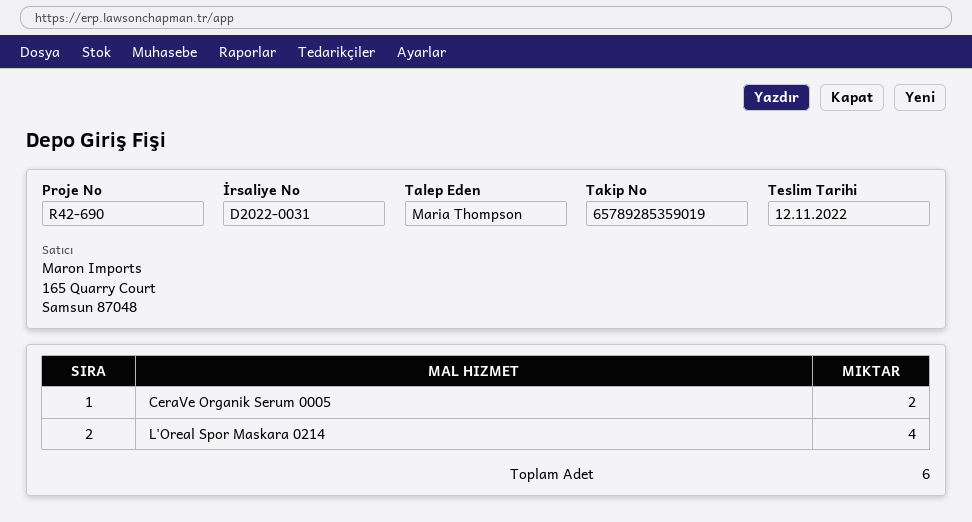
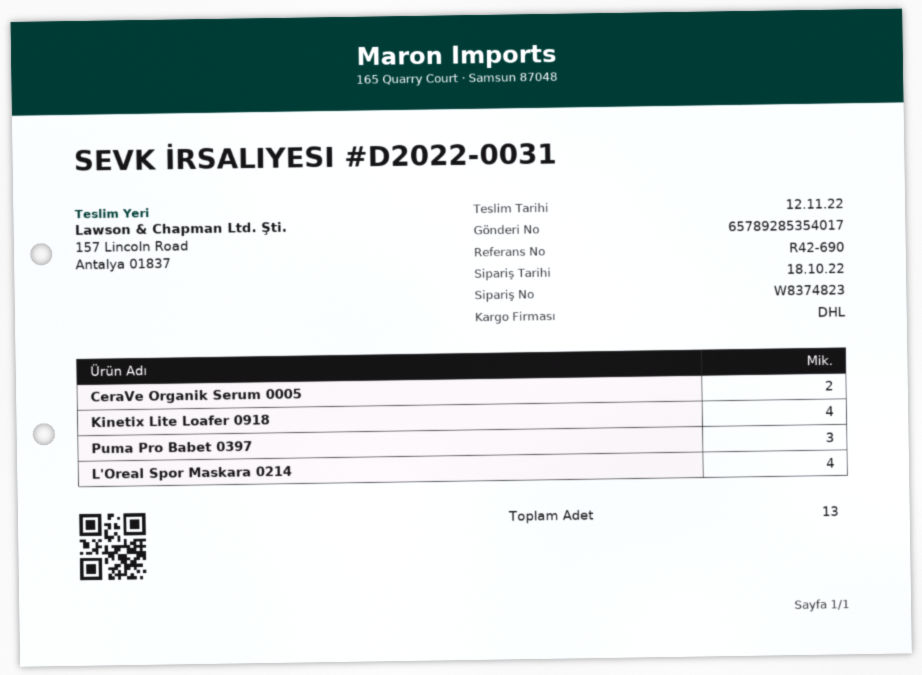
tracking number: 65789285359019 -> 65789285354017
Kinetix Lite Loafer 0918: none -> 4
Puma Pro Babet 0397: none -> 3
total quantity: 6 -> 13

